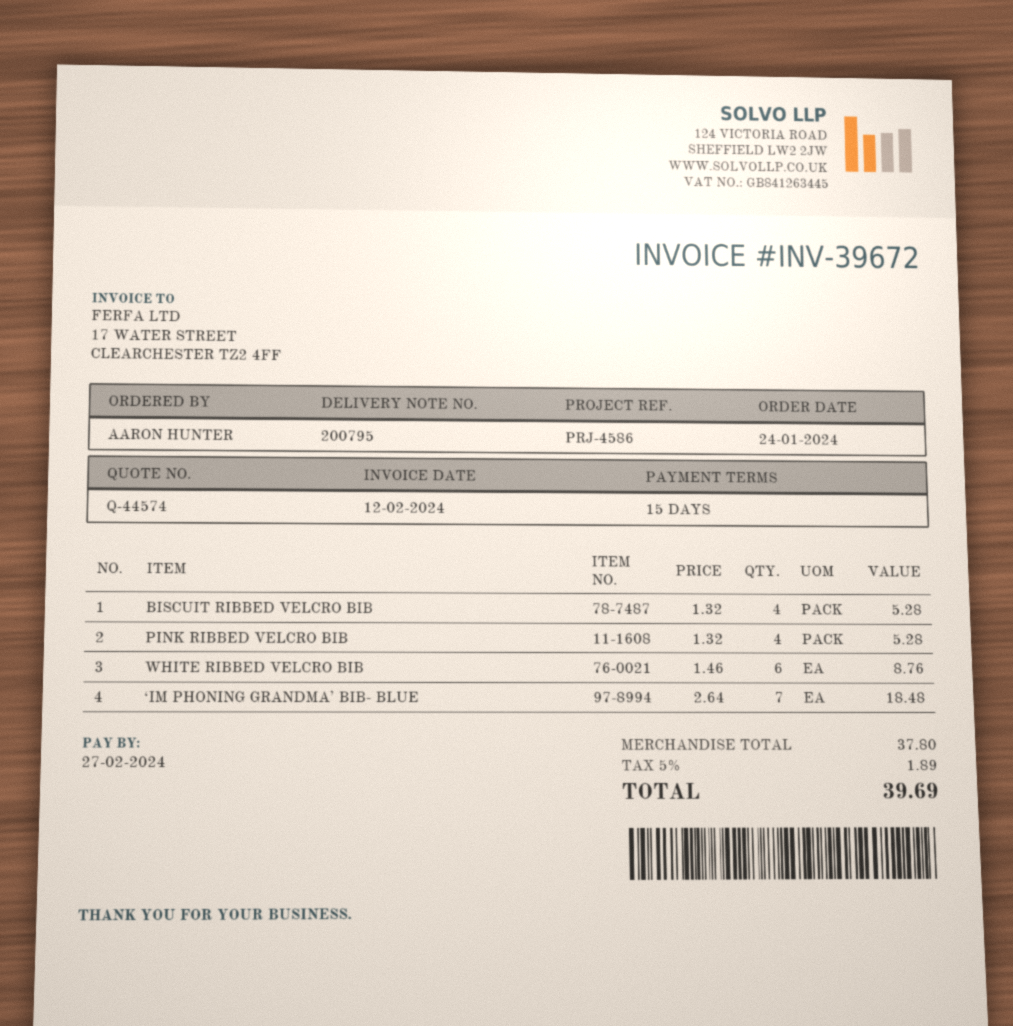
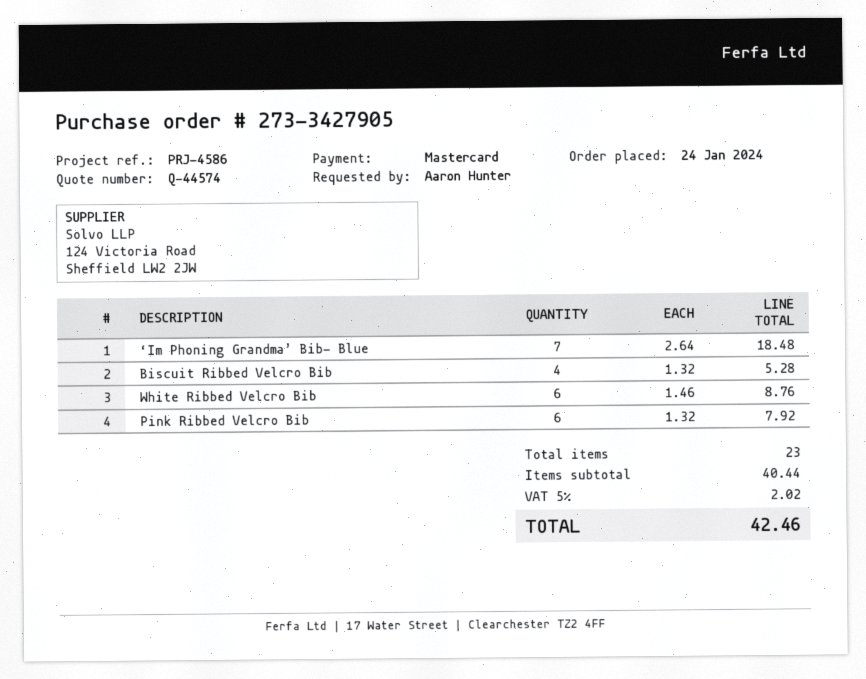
PINK RIBBED VELCRO BIB: 4 x 1.32 = 5.28 -> 6 x 1.32 = 7.92
subtotal: 37.80 -> 40.44
tax: 5% = 1.89 -> 5% = 2.02
total: 39.69 -> 42.46

